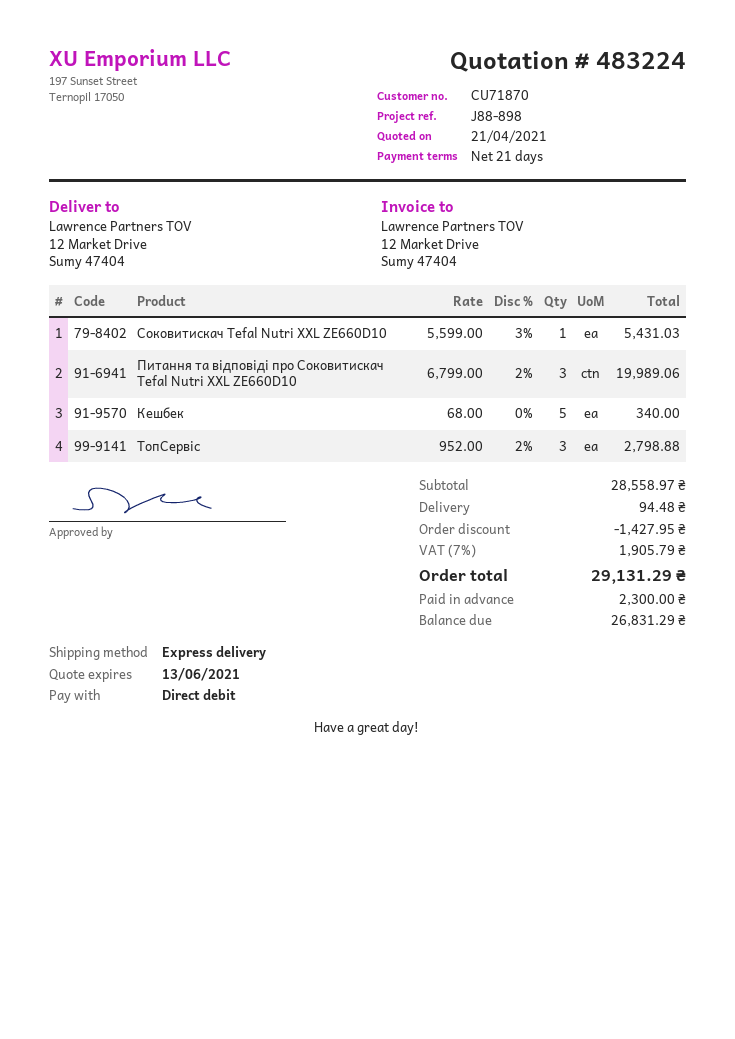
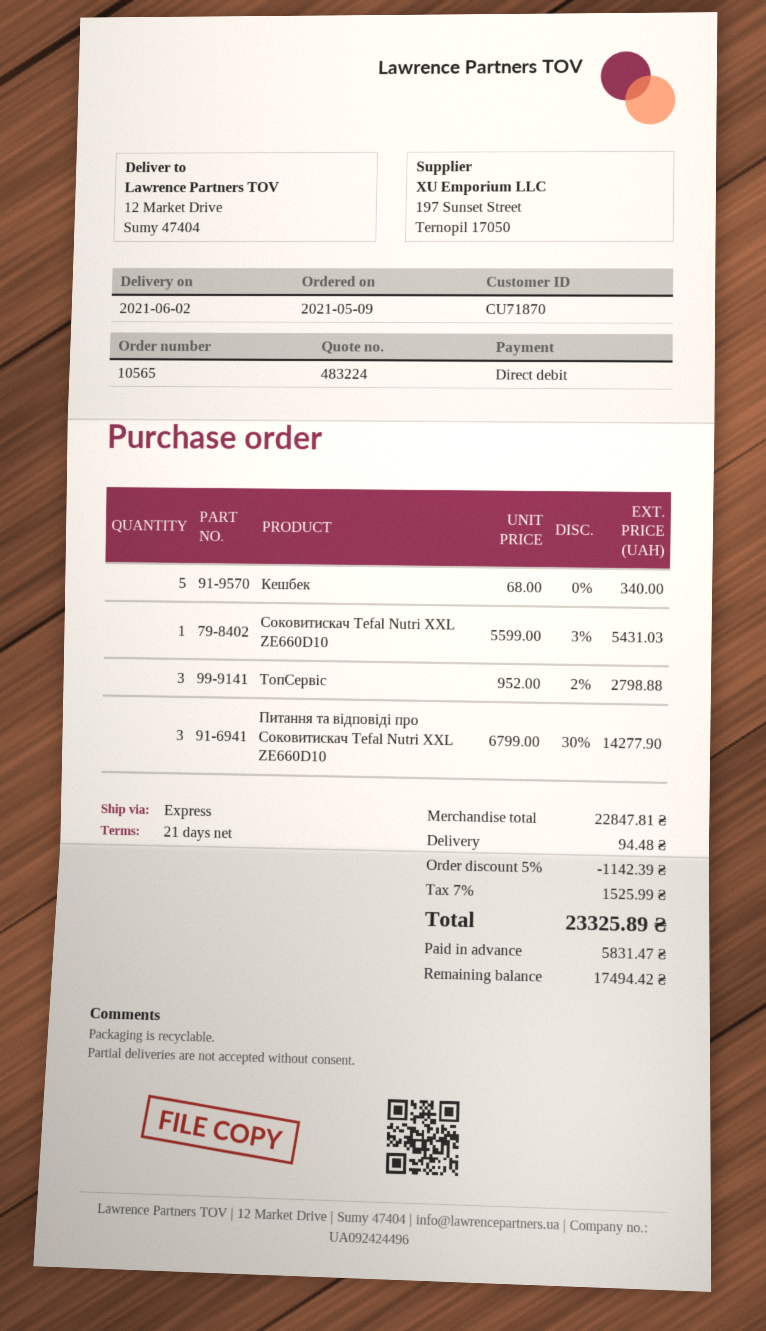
Питання та відповіді про Соковитискач Tefal Nutri XXL ZE660D10: 3 x 6799.00 - 2% = 19989.06 -> 3 x 6799.00 - 30% = 14277.90
subtotal: 28558.97 -> 22847.81
discount: 1427.95 -> 1142.39
tax: 7% = 1905.79 -> 7% = 1525.99
total: 29131.29 -> 23325.89
deposit: 2300.00 -> 5831.47
balance: 26831.29 -> 17494.42

